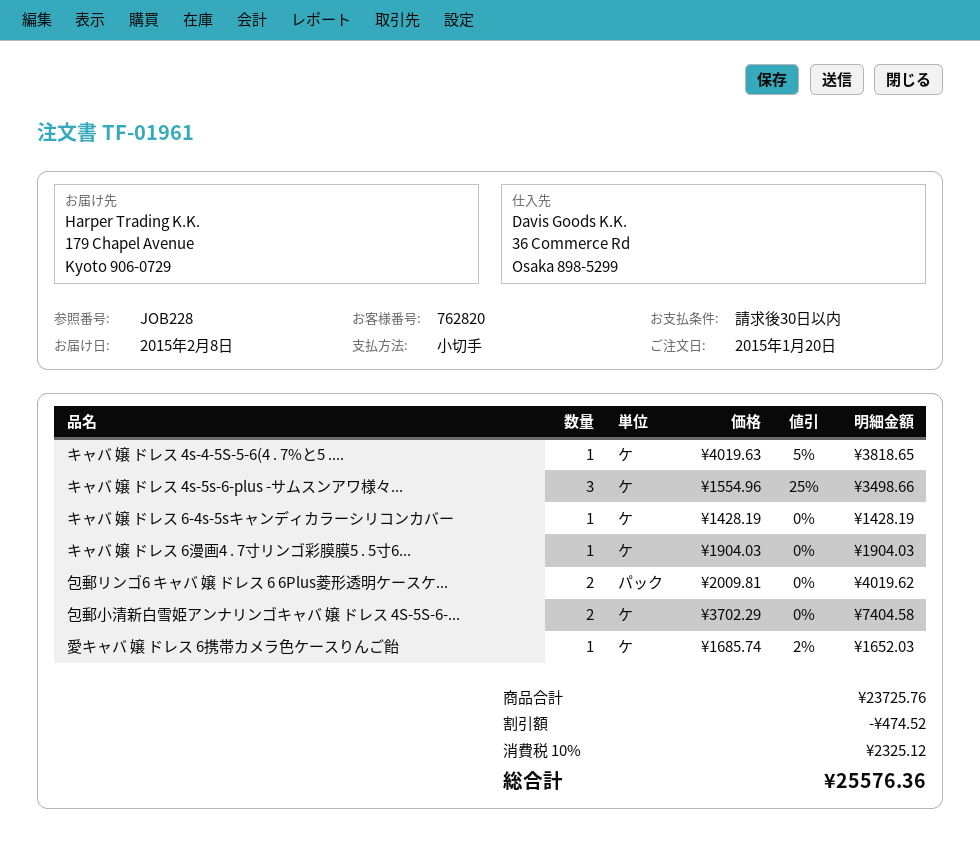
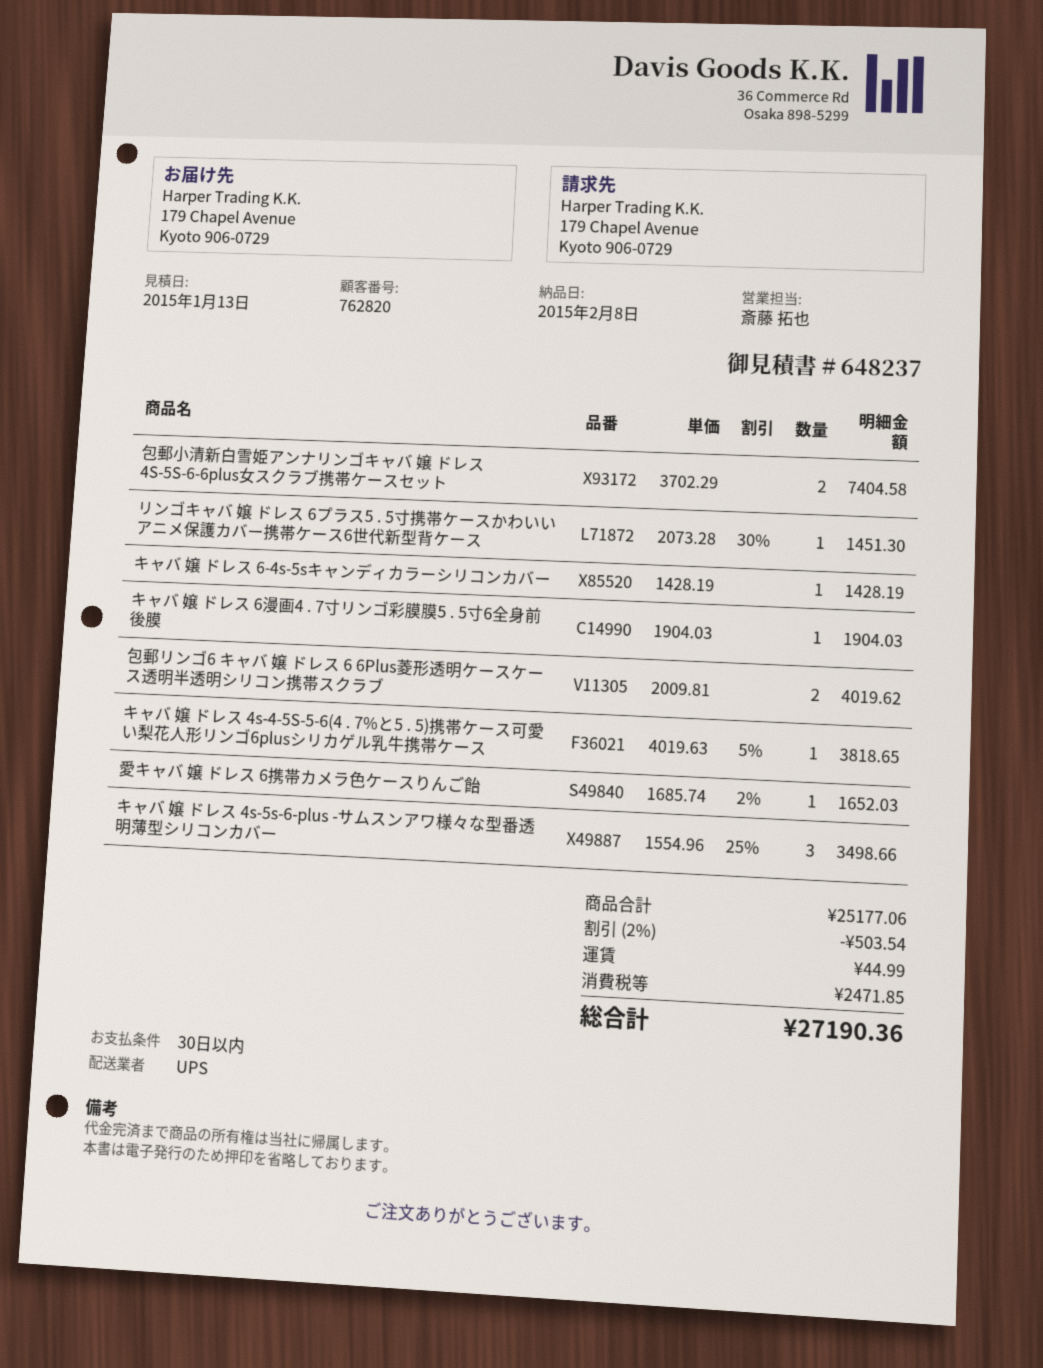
リンゴキャバ 嬢 ドレス 6プラス5 . 5寸携帯ケースかわいいアニメ保護カバー携帯ケース6世代新型背ケース: none -> 1 x 2073.28 - 30% = 1451.30
subtotal: 23725.76 -> 25177.06
discount: 474.52 -> 503.54
shipping: none -> 44.99
tax: 2325.12 -> 2471.85
total: 25576.36 -> 27190.36

